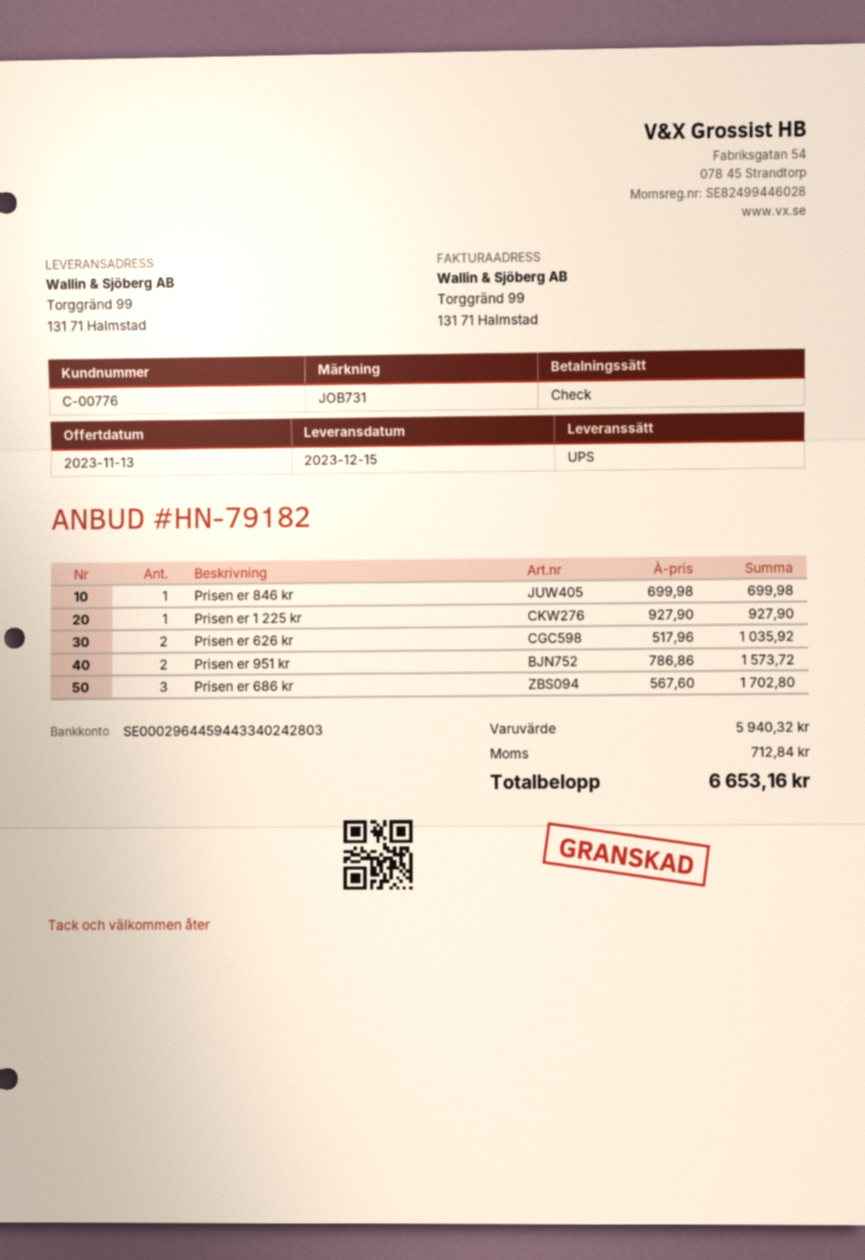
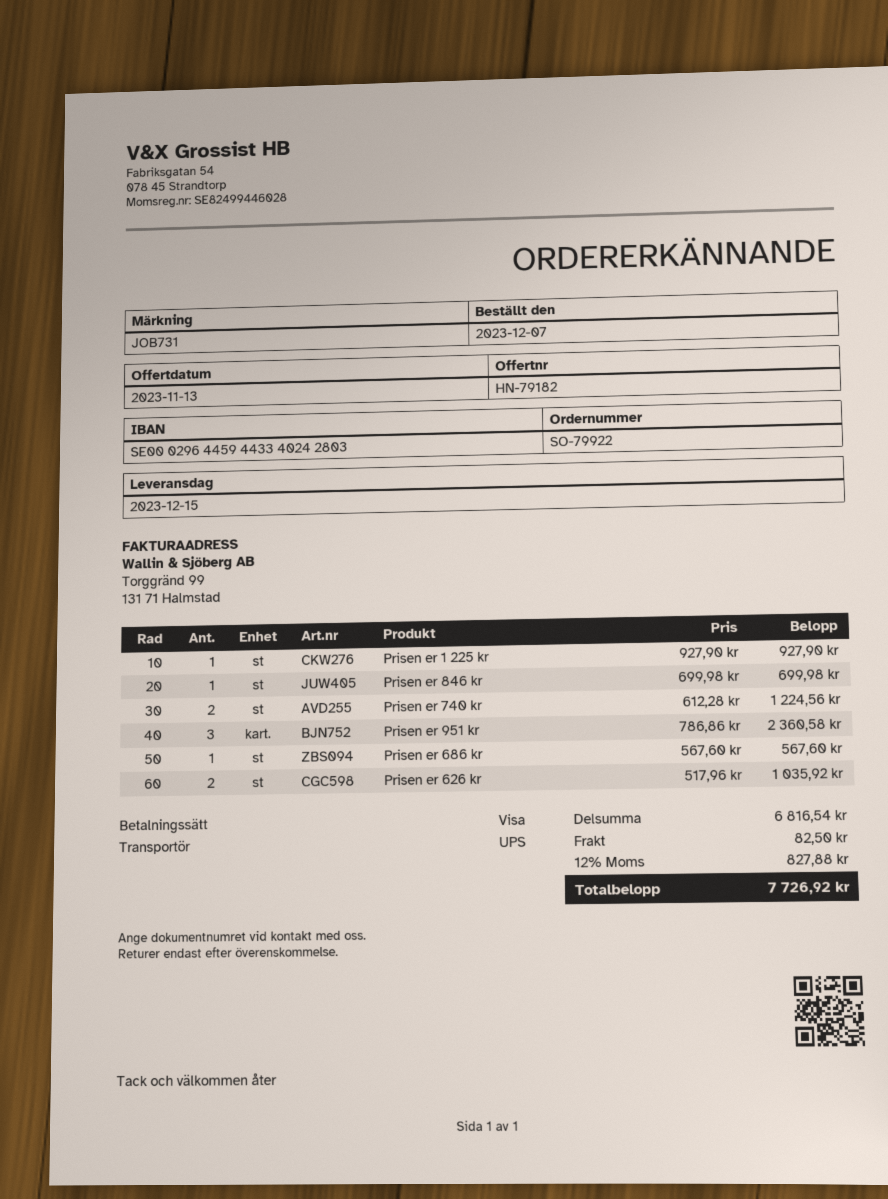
payment method: cheque -> Visa
Prisen er 951 kr: 2 x 786.86 = 1573.72 -> 3 x 786.86 = 2360.58
Prisen er 686 kr: 3 x 567.60 = 1702.80 -> 1 x 567.60 = 567.60
Prisen er 740 kr: none -> 2 x 612.28 = 1224.56
subtotal: 5940.32 -> 6816.54
shipping: none -> 82.50
tax: 712.84 -> 827.88
total: 6653.16 -> 7726.92

